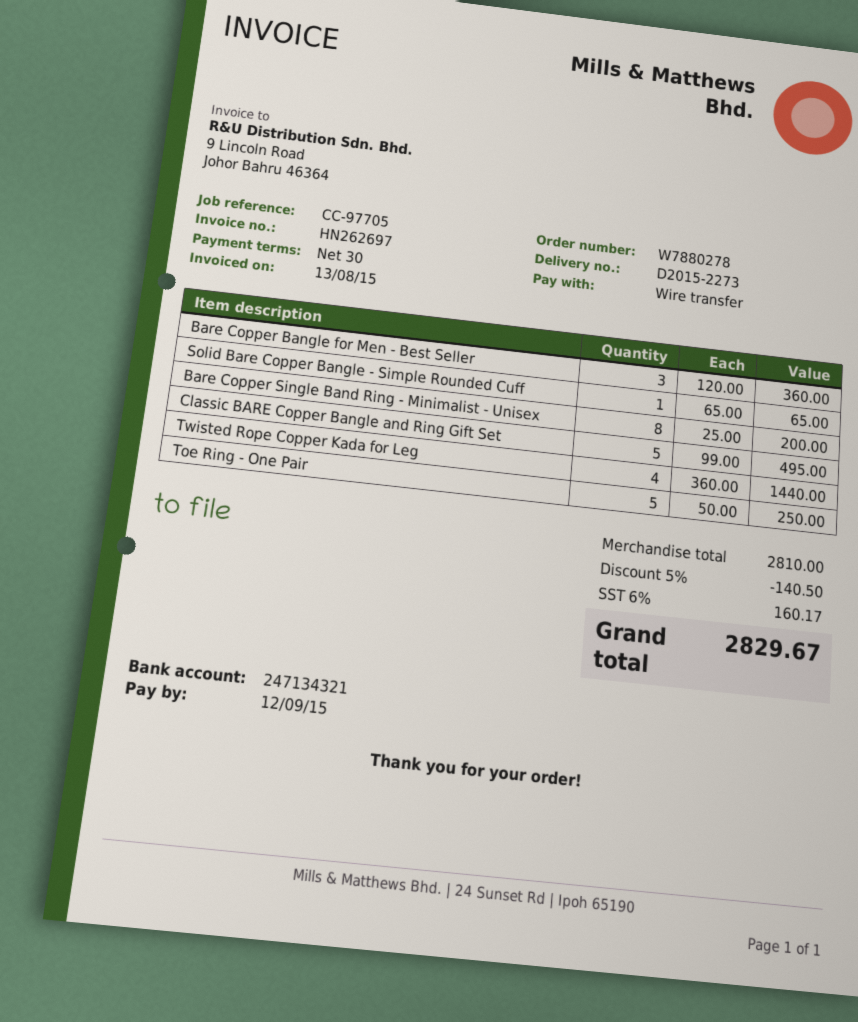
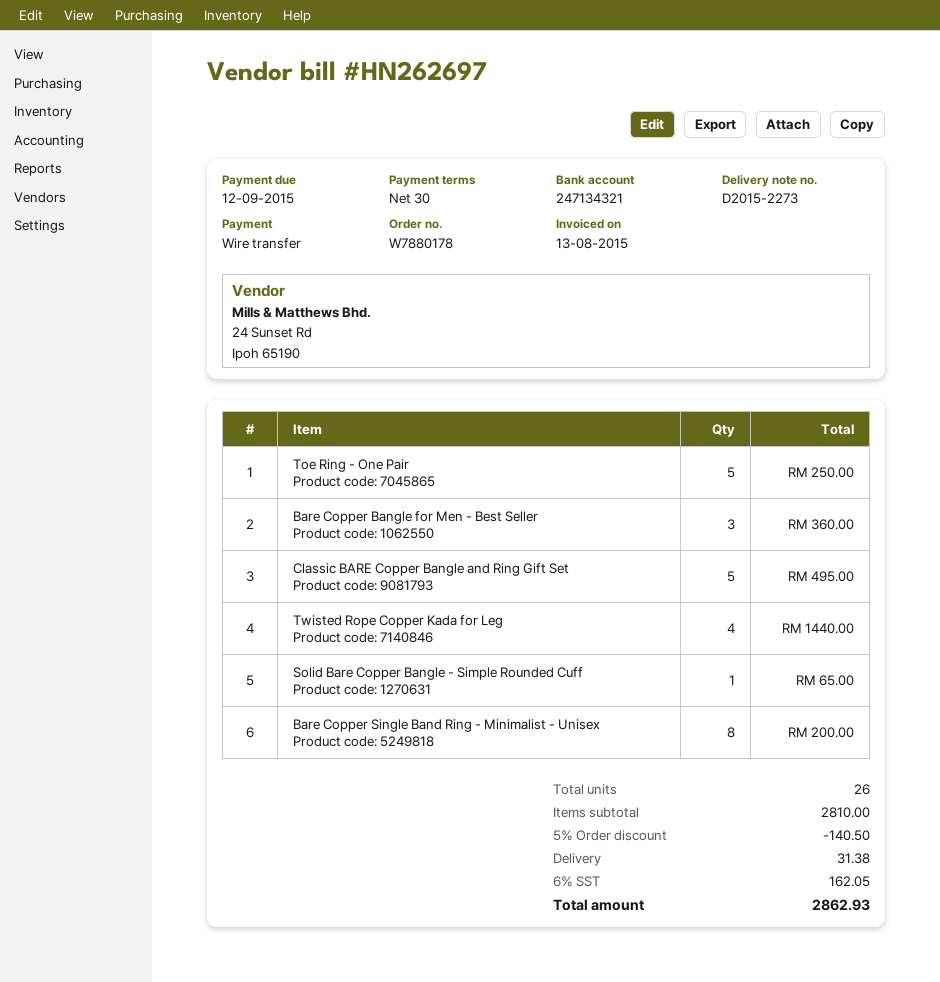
order number: W7880278 -> W7880178
shipping: none -> 31.38
tax: 6% = 160.17 -> 6% = 162.05
total: 2829.67 -> 2862.93

